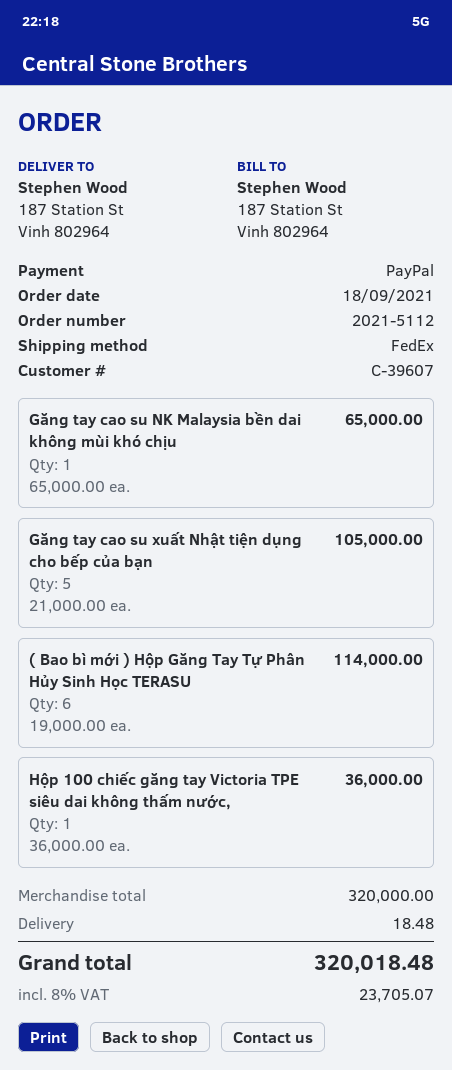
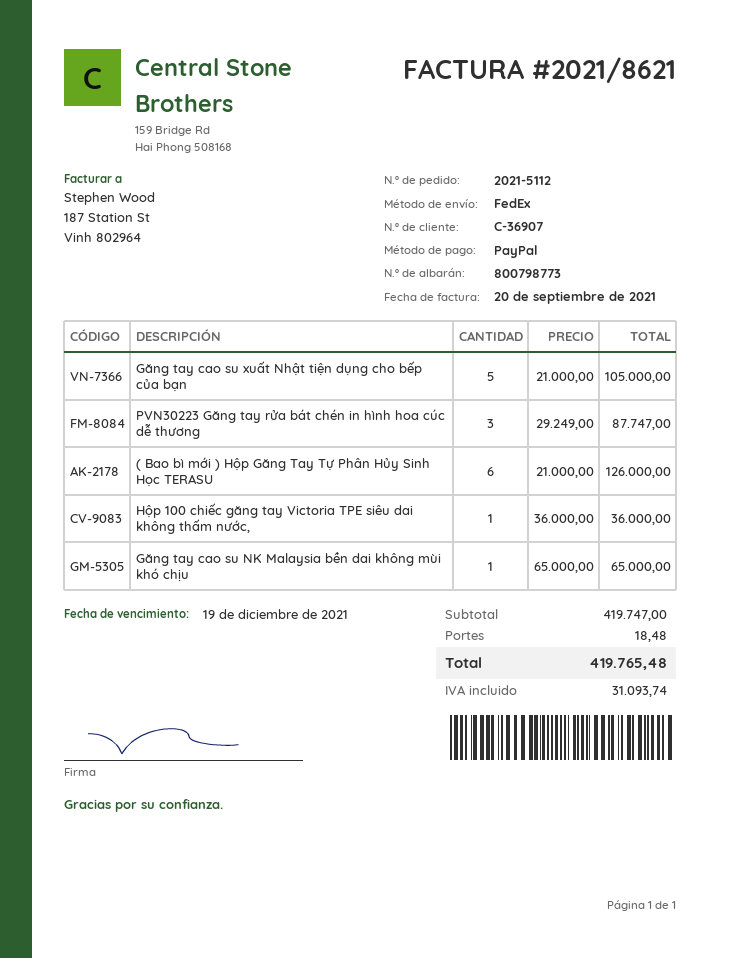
customer number: C-39607 -> C-36907
( Bao bì mới ) Hộp Găng Tay Tự Phân Hủy Sinh Học TERASU: 6 x 19000.00 = 114000.00 -> 6 x 21000.00 = 126000.00
PVN30223 Găng tay rửa bát chén in hình hoa cúc dễ thương: none -> 3 x 29249.00 = 87747.00
subtotal: 320000.00 -> 419747.00
tax: 23705.07 -> 31093.74
total: 320018.48 -> 419765.48

